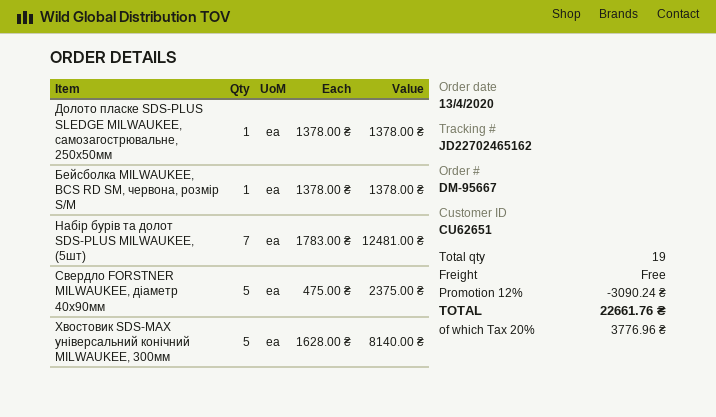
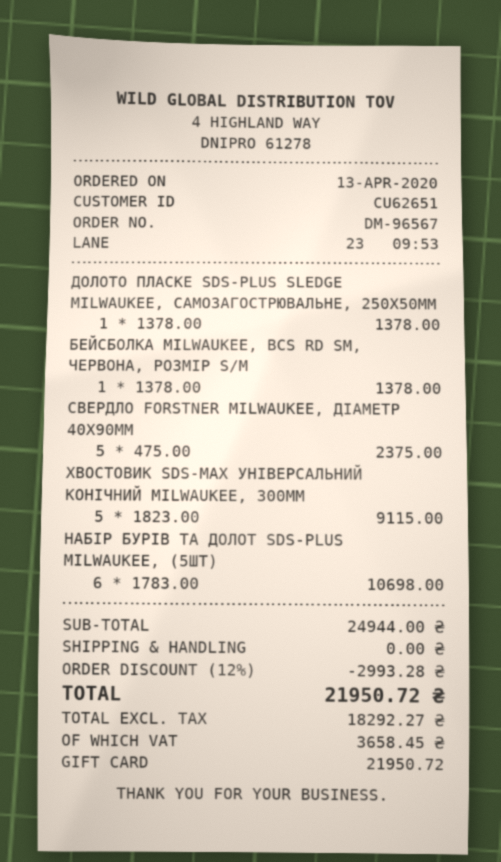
order number: DM-95667 -> DM-96567
Набір бурів та долот SDS-PLUS MILWAUKEE, (5шт): 7 x 1783.00 = 12481.00 -> 6 x 1783.00 = 10698.00
Хвостовик SDS-MAX універсальний конічний MILWAUKEE, 300мм: 5 x 1628.00 = 8140.00 -> 5 x 1823.00 = 9115.00
discount: 12% = 3090.24 -> 12% = 2993.28
tax: 3776.96 -> 3658.45
total: 22661.76 -> 21950.72

